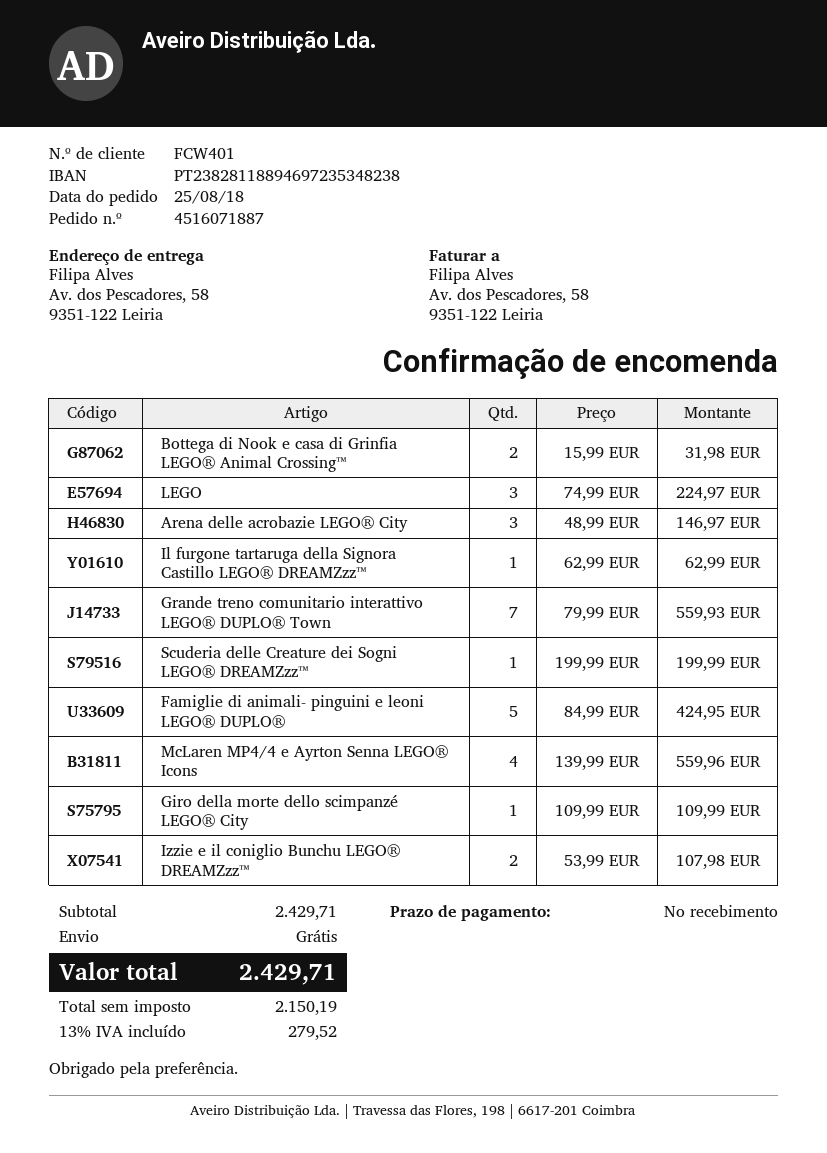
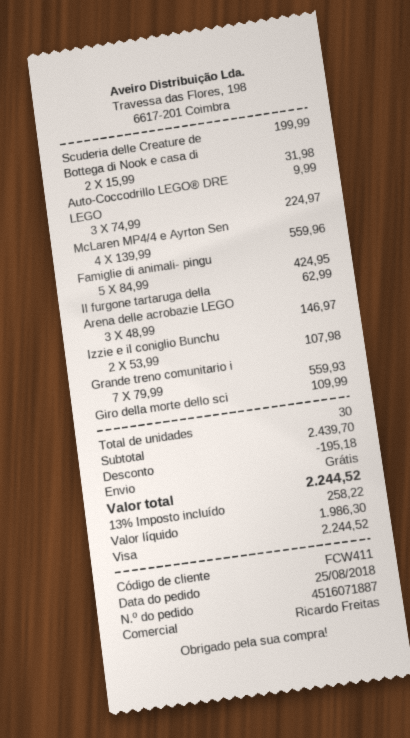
customer number: FCW401 -> FCW411
Auto-Coccodrillo LEGO® DRE: none -> 1 x 9.99 = 9.99
subtotal: 2429.71 -> 2439.70
discount: none -> 195.18
net: 2150.19 -> 1986.30
tax: 13% = 279.52 -> 13% = 258.22
total: 2429.71 -> 2244.52

